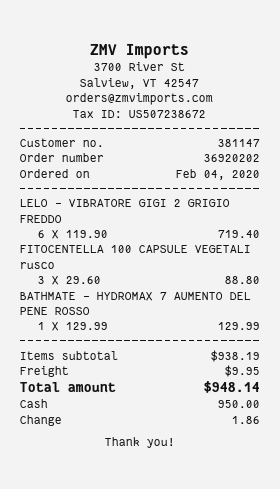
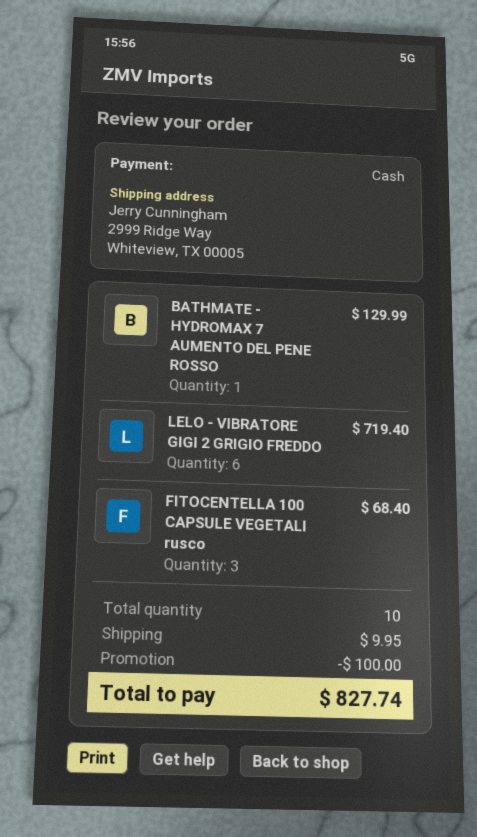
FITOCENTELLA 100 CAPSULE VEGETALI rusco: 3 for 88.80 -> 3 for 68.40
discount: none -> 100.00
total: 948.14 -> 827.74

